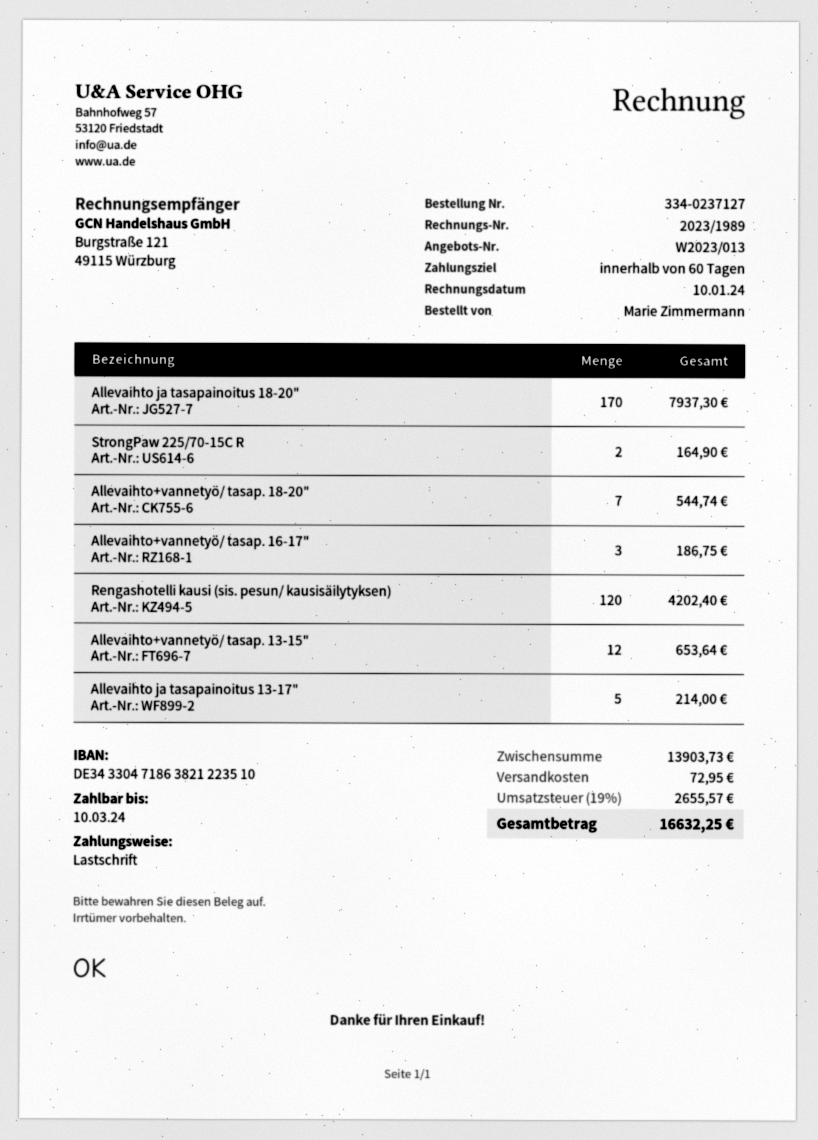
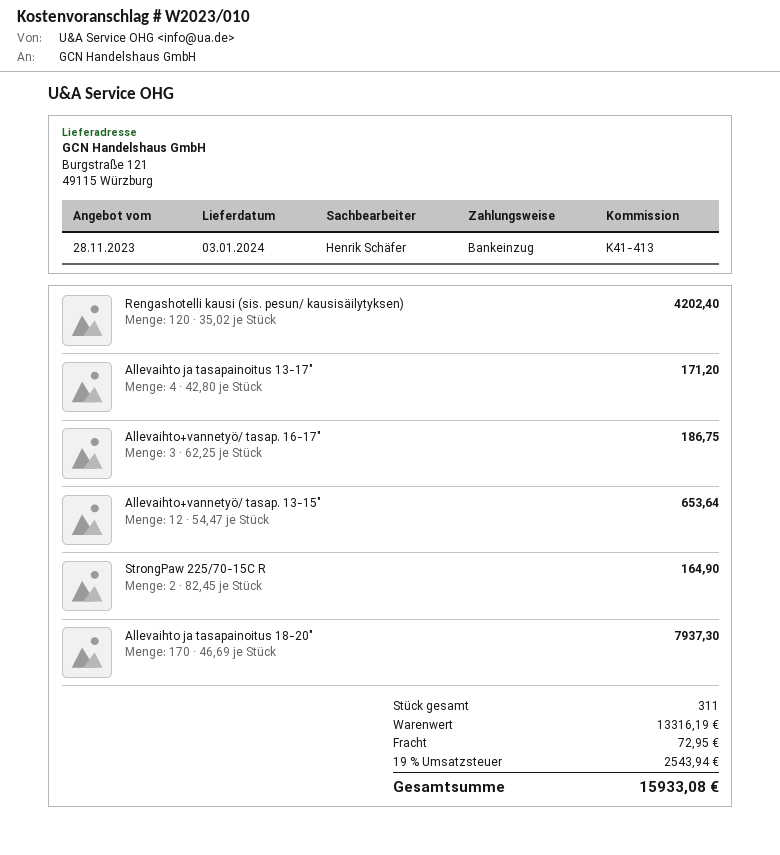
quote number: W2023/013 -> W2023/010
Allevaihto+vannetyö/ tasap. 18-20": 7 for 544.74 -> none
Allevaihto ja tasapainoitus 13-17": 5 for 214.00 -> 4 for 171.20
subtotal: 13903.73 -> 13316.19
tax: 19% = 2655.57 -> 19% = 2543.94
total: 16632.25 -> 15933.08

